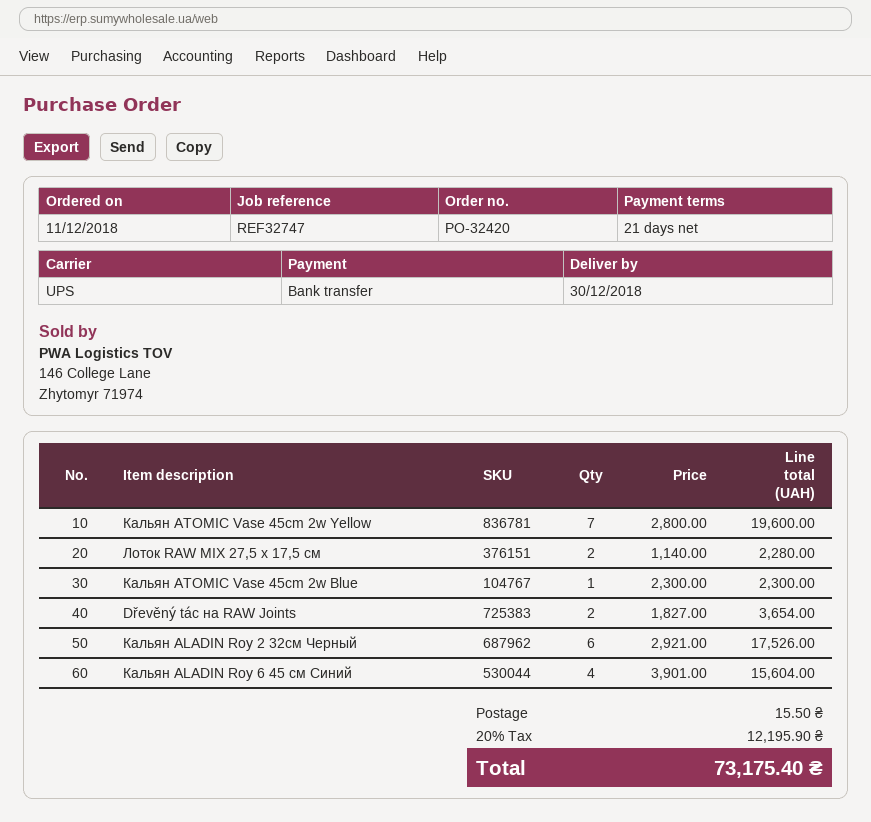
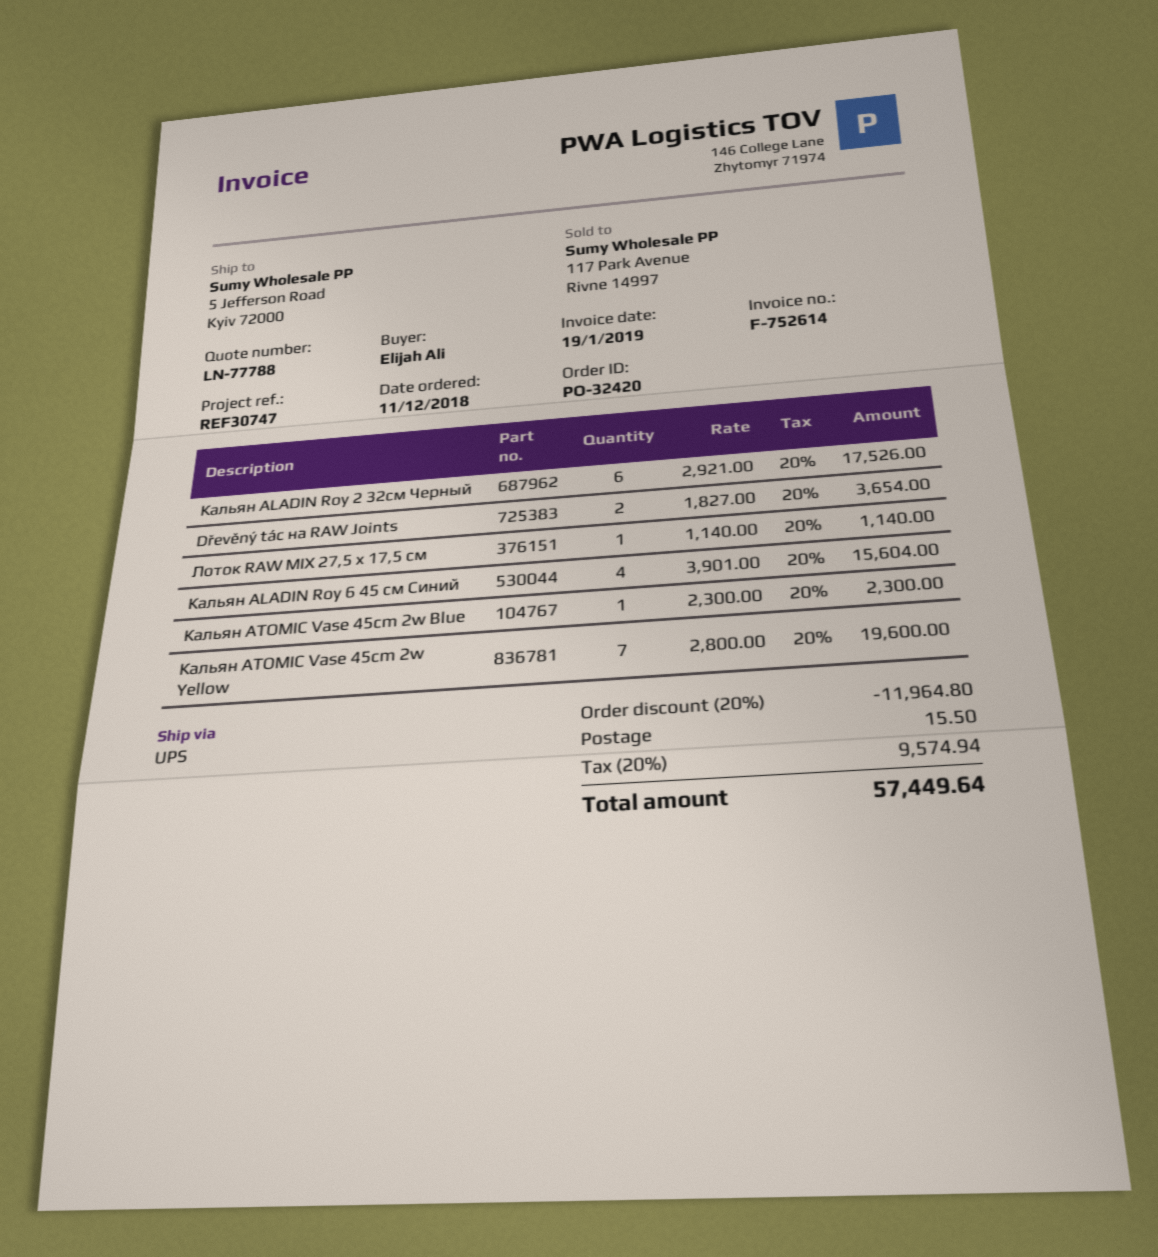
reference: REF32747 -> REF30747
Лоток RAW MIX 27,5 x 17,5 см: 2 x 1140.00 = 2280.00 -> 1 x 1140.00 = 1140.00
discount: none -> 20% = 11964.80
tax: 20% = 12195.90 -> 20% = 9574.94
total: 73175.40 -> 57449.64

